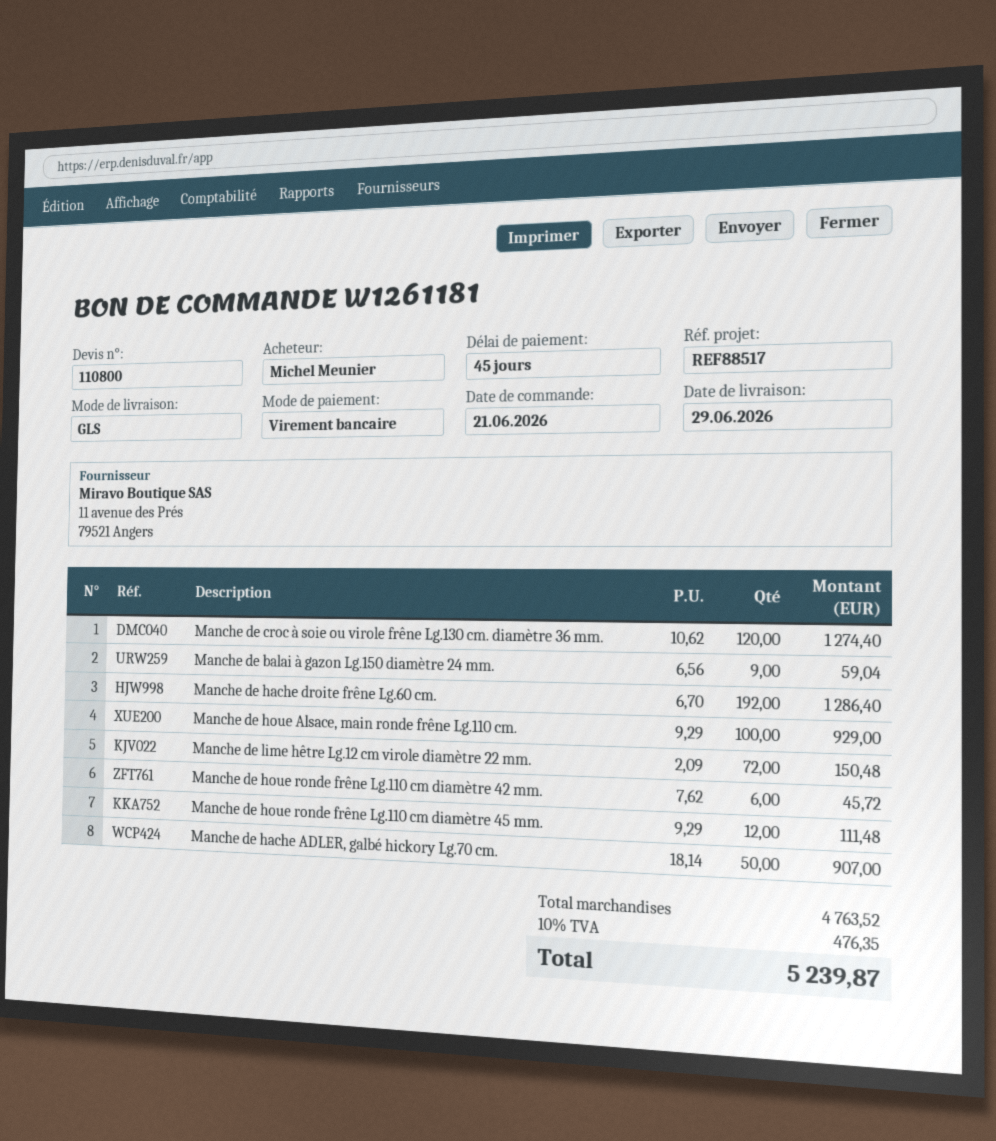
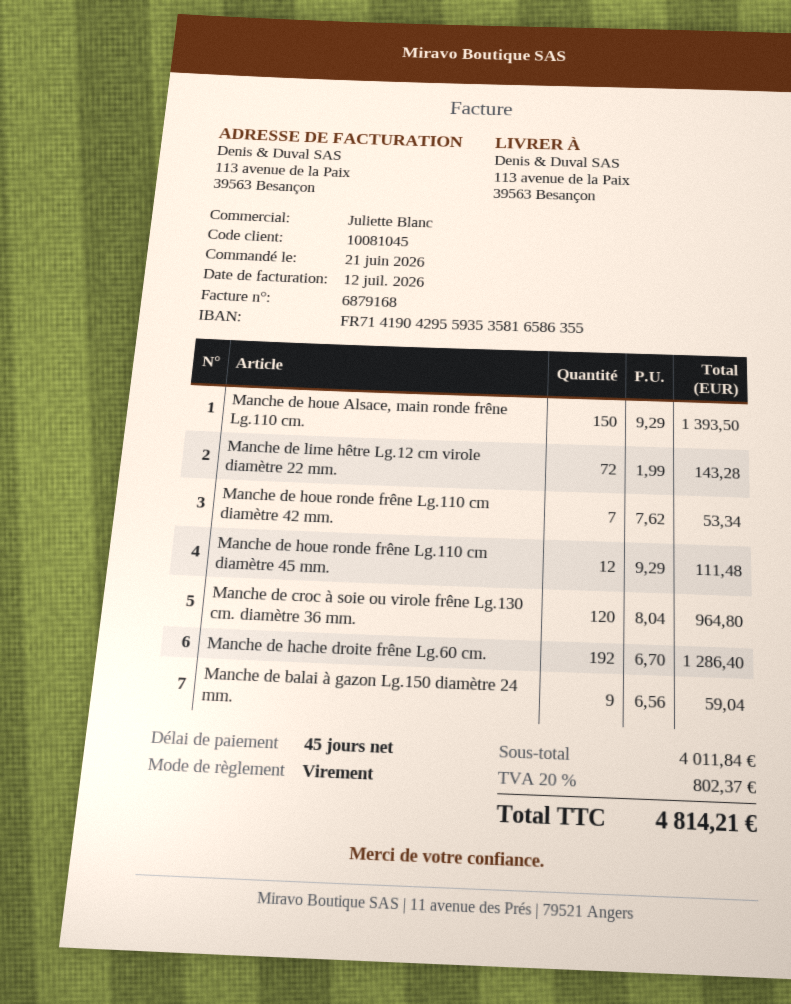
Manche de croc à soie ou virole frêne Lg.130 cm. diamètre 36 mm.: 120 x 10.62 = 1274.40 -> 120 x 8.04 = 964.80
Manche de houe Alsace, main ronde frêne Lg.110 cm.: 100 x 9.29 = 929.00 -> 150 x 9.29 = 1393.50
Manche de lime hêtre Lg.12 cm virole diamètre 22 mm.: 72 x 2.09 = 150.48 -> 72 x 1.99 = 143.28
Manche de houe ronde frêne Lg.110 cm diamètre 42 mm.: 6 x 7.62 = 45.72 -> 7 x 7.62 = 53.34
Manche de hache ADLER, galbé hickory Lg.70 cm.: 50 x 18.14 = 907.00 -> none
subtotal: 4763.52 -> 4011.84
tax: 10% = 476.35 -> 20% = 802.37
total: 5239.87 -> 4814.21

